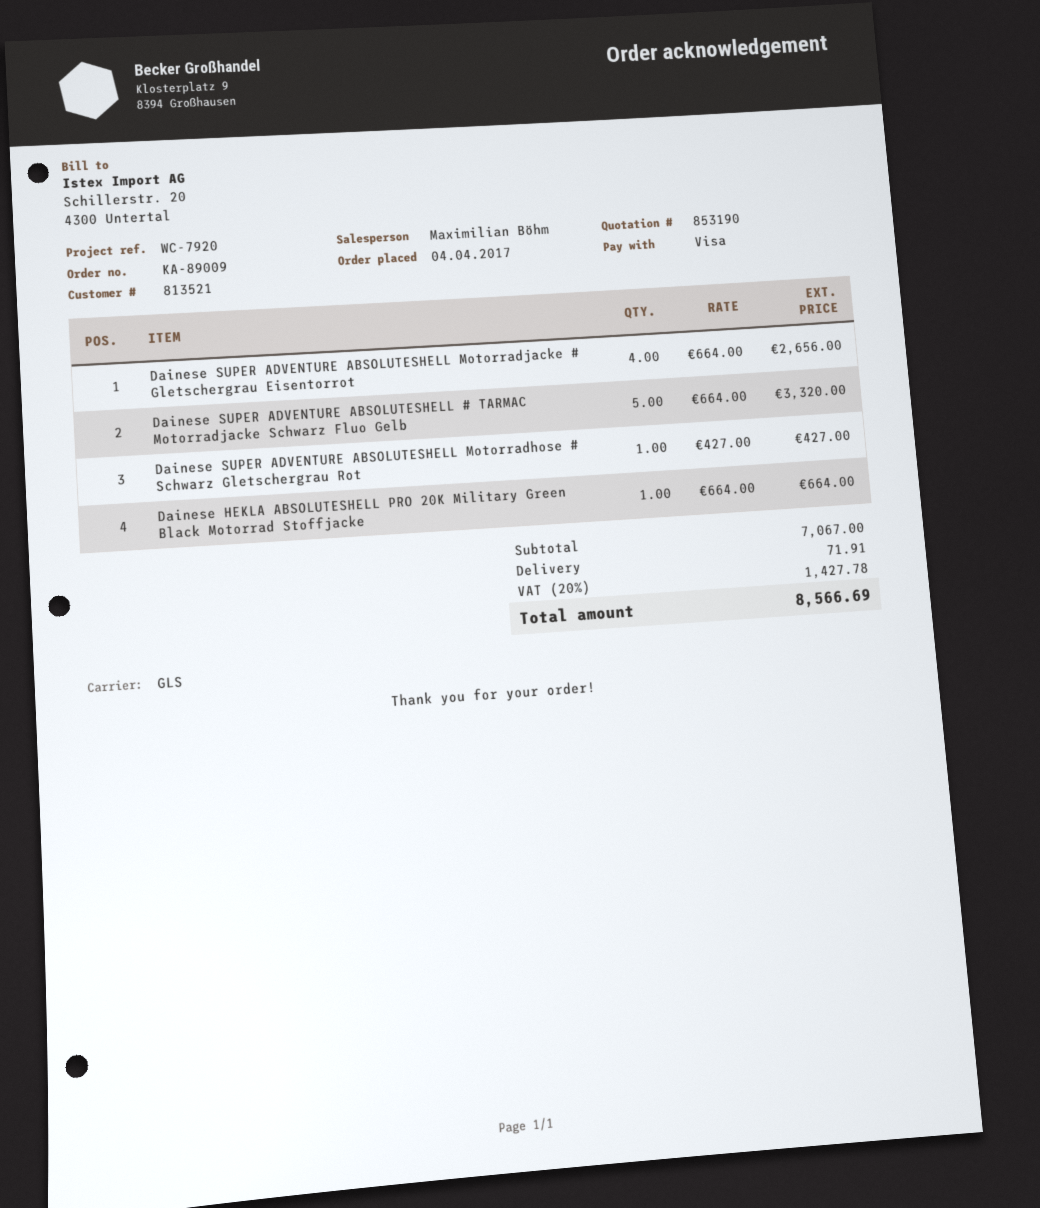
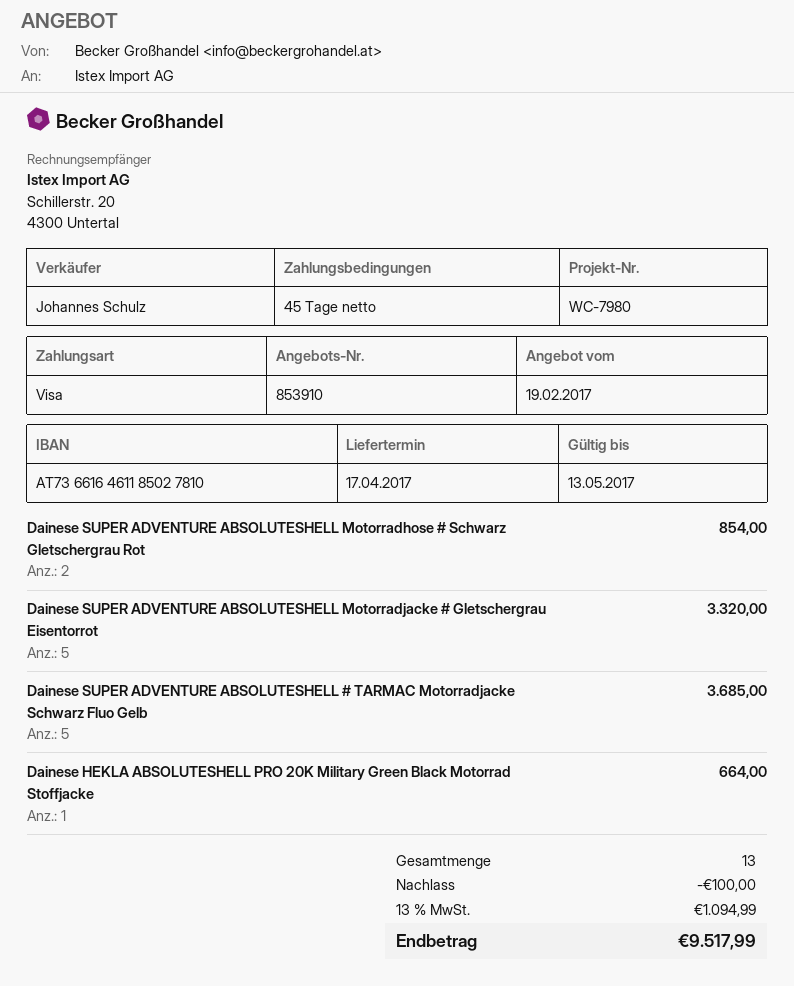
quote number: 853190 -> 853910
reference: WC-7920 -> WC-7980
sales rep: Maximilian Böhm -> Johannes Schulz
Dainese SUPER ADVENTURE ABSOLUTESHELL Motorradjacke # Gletschergrau Eisentorrot: 4 for 2656.00 -> 5 for 3320.00
Dainese SUPER ADVENTURE ABSOLUTESHELL # TARMAC Motorradjacke Schwarz Fluo Gelb: 5 for 3320.00 -> 5 for 3685.00
Dainese SUPER ADVENTURE ABSOLUTESHELL Motorradhose # Schwarz Gletschergrau Rot: 1 for 427.00 -> 2 for 854.00
discount: none -> 100.00
shipping: 71.91 -> none
tax: 20% = 1427.78 -> 13% = 1094.99
total: 8566.69 -> 9517.99

